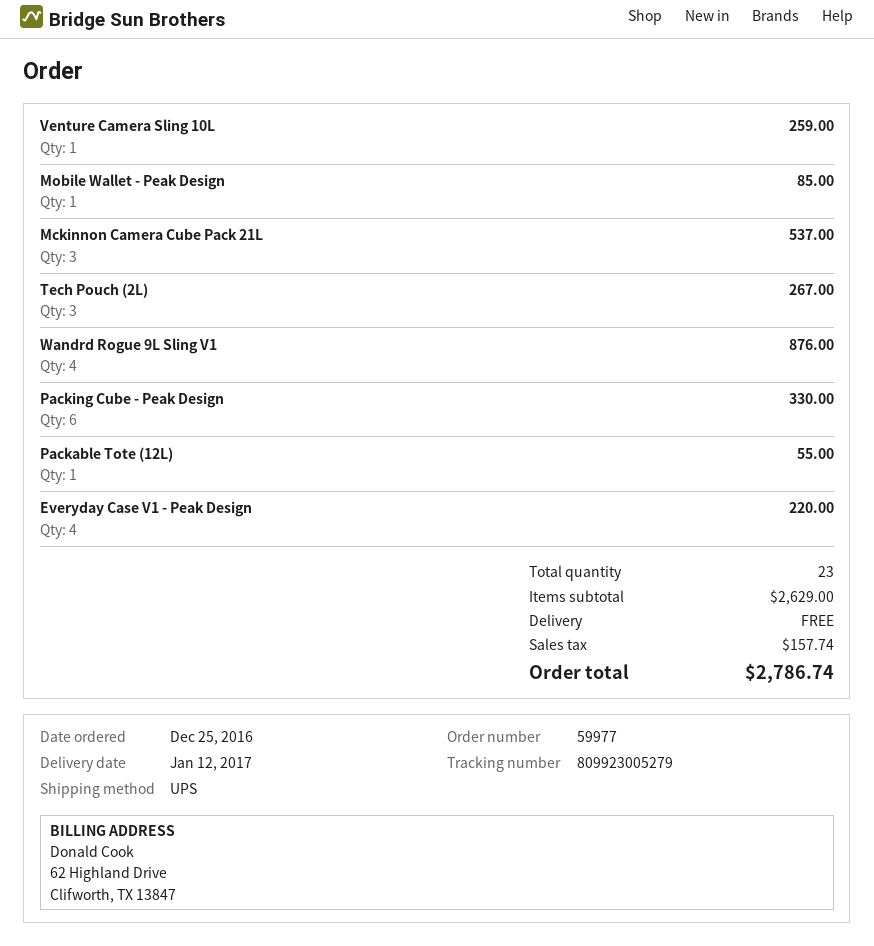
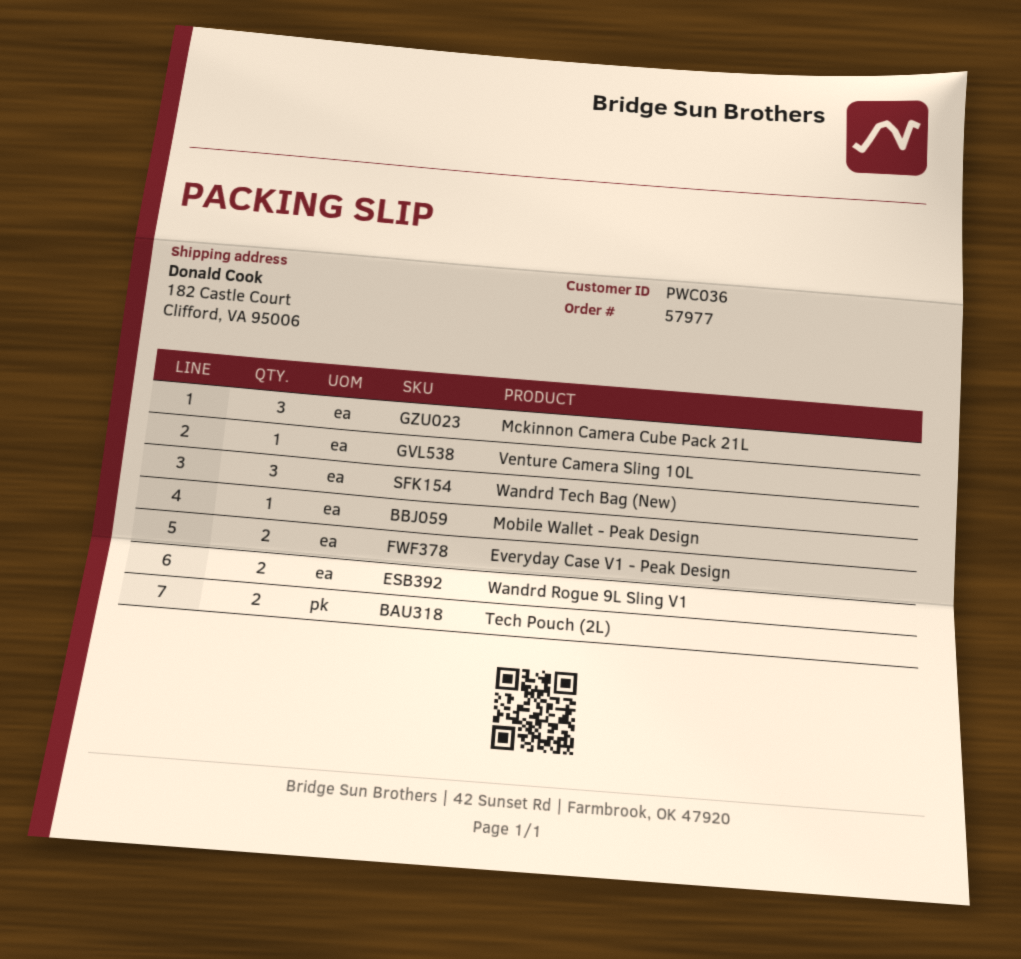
order number: 59977 -> 57977
Tech Pouch (2L): 3 -> 2
Wandrd Rogue 9L Sling V1: 4 -> 2
Packing Cube - Peak Design: 6 -> none
Packable Tote (12L): 1 -> none
Everyday Case V1 - Peak Design: 4 -> 2
Wandrd Tech Bag (New): none -> 3

